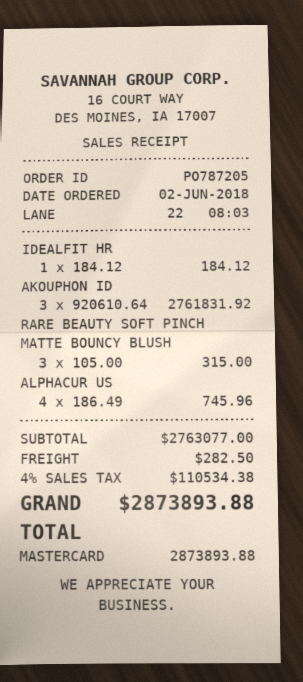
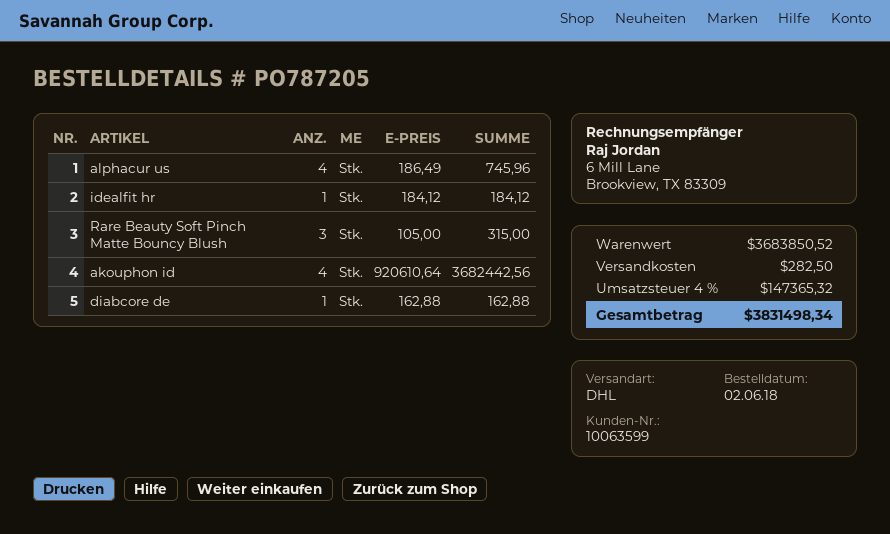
AKOUPHON ID: 3 x 920610.64 = 2761831.92 -> 4 x 920610.64 = 3682442.56
diabcore de: none -> 1 x 162.88 = 162.88
subtotal: 2763077.00 -> 3683850.52
tax: 4% = 110534.38 -> 4% = 147365.32
total: 2873893.88 -> 3831498.34

